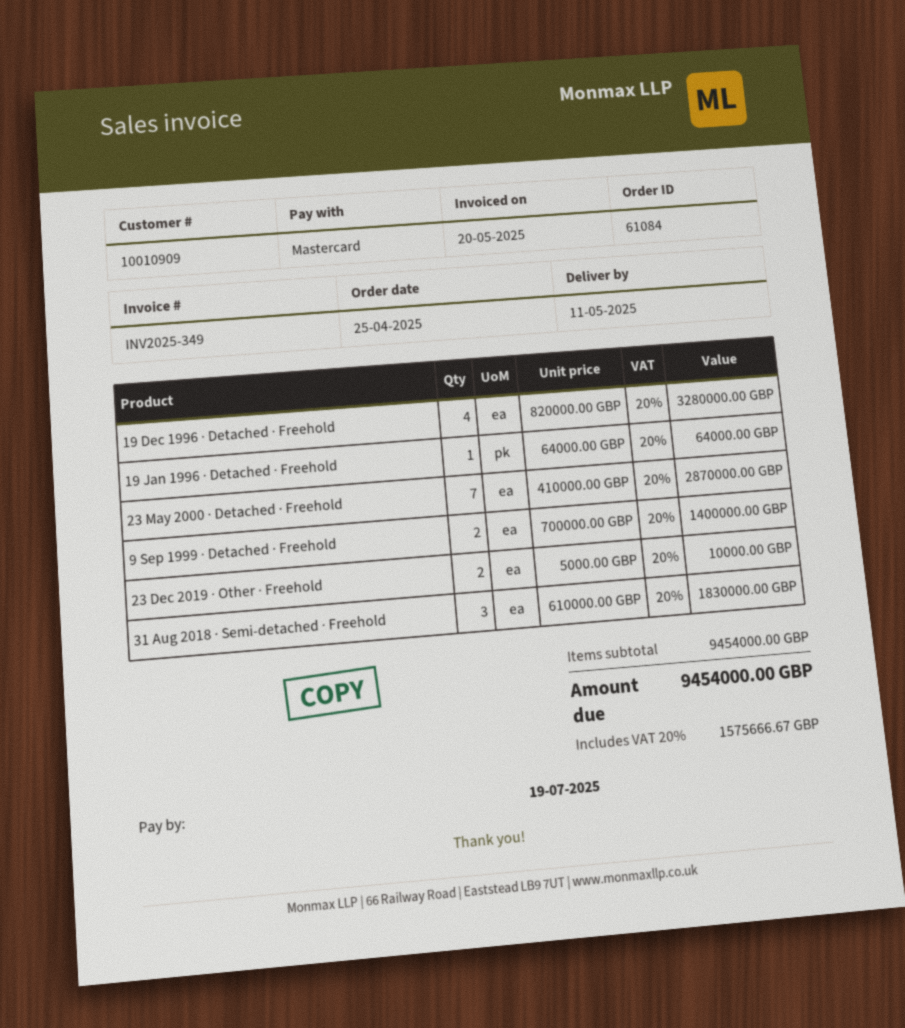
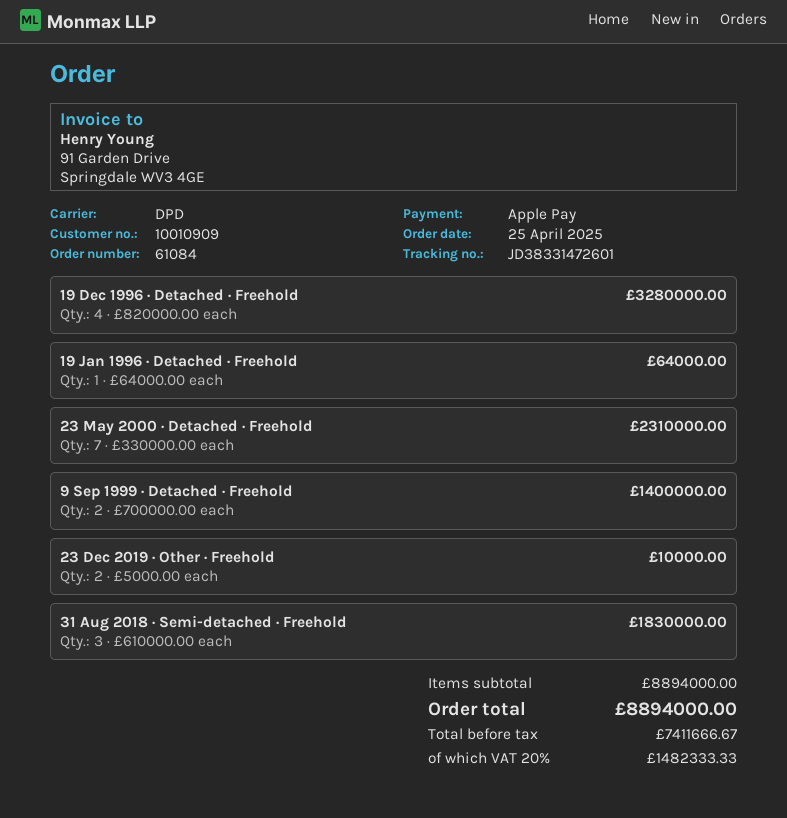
payment method: Mastercard -> Apple Pay
23 May 2000 · Detached · Freehold: 7 x 410000.00 = 2870000.00 -> 7 x 330000.00 = 2310000.00
subtotal: 9454000.00 -> 8894000.00
tax: 20% = 1575666.67 -> 20% = 1482333.33
total: 9454000.00 -> 8894000.00

